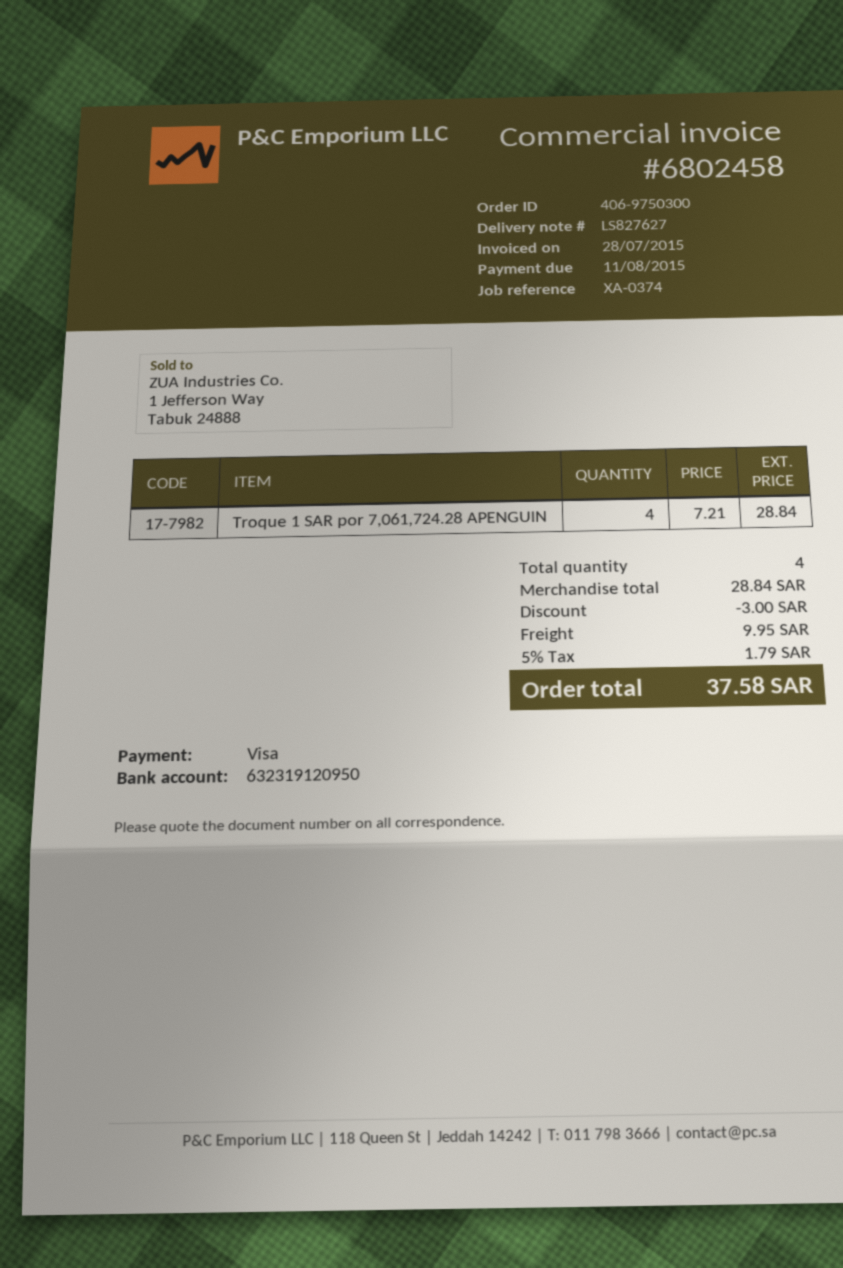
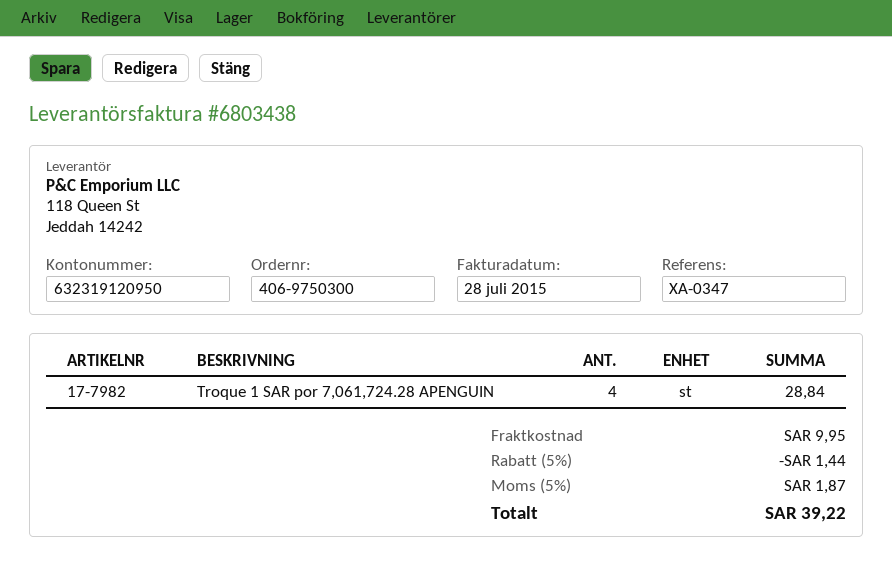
invoice number: 6802458 -> 6803438
reference: XA-0374 -> XA-0347
discount: 3.00 -> 1.44
tax: 5% = 1.79 -> 5% = 1.87
total: 37.58 -> 39.22

